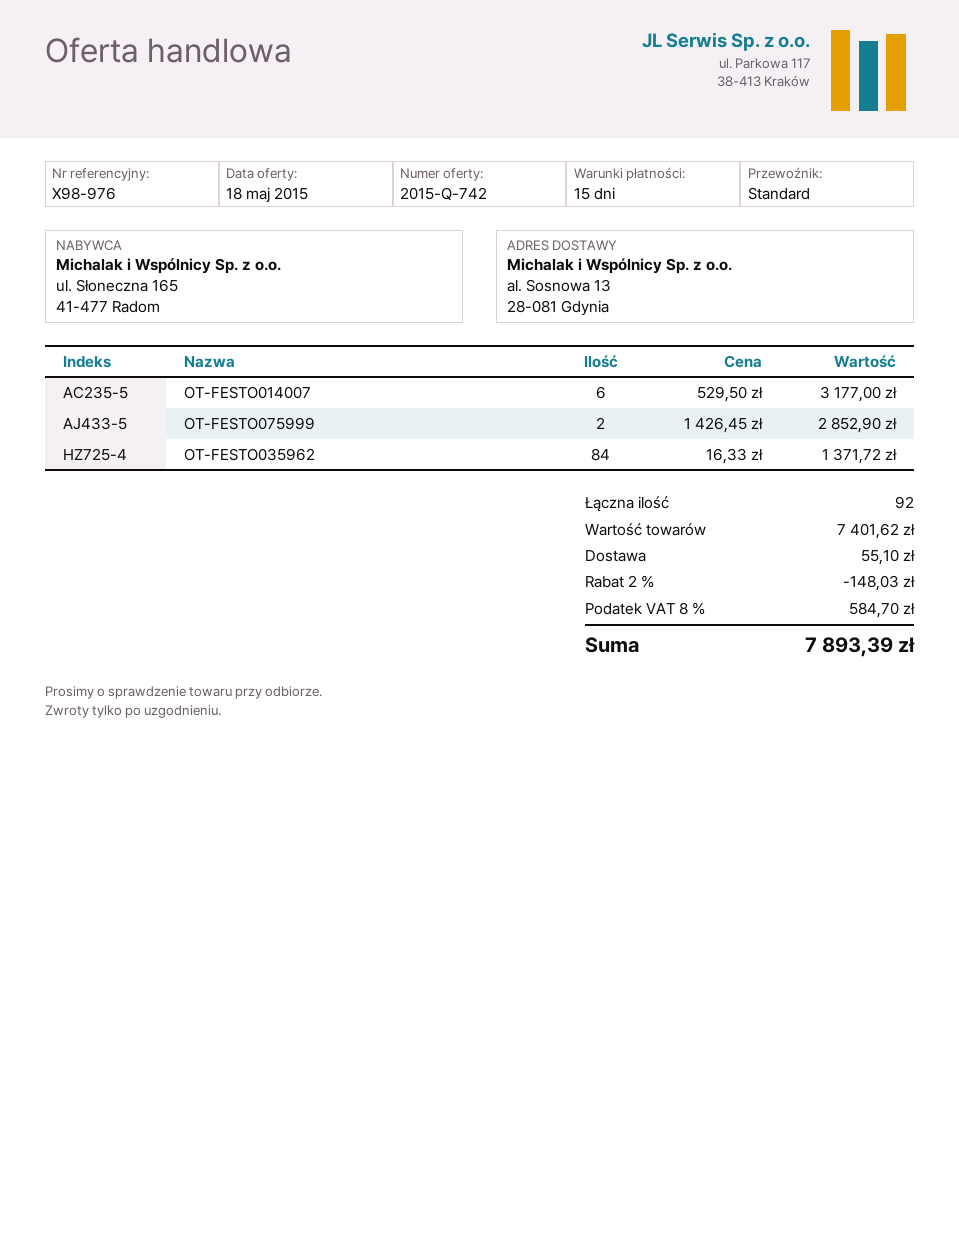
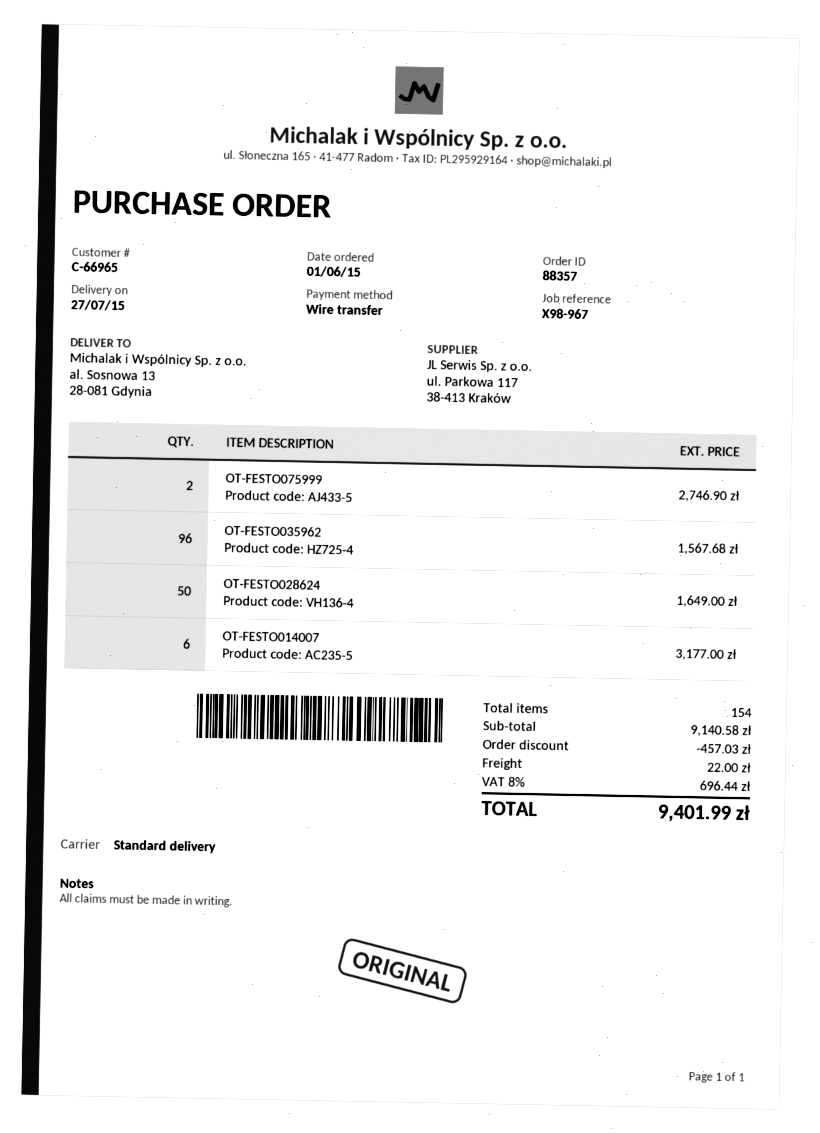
reference: X98-976 -> X98-967
OT-FESTO075999: 2 for 2852.90 -> 2 for 2746.90
OT-FESTO035962: 84 for 1371.72 -> 96 for 1567.68
OT-FESTO028624: none -> 50 for 1649.00
total quantity: 92 -> 154
subtotal: 7401.62 -> 9140.58
discount: 148.03 -> 457.03
shipping: 55.10 -> 22.00
tax: 8% = 584.70 -> 8% = 696.44
total: 7893.39 -> 9401.99

